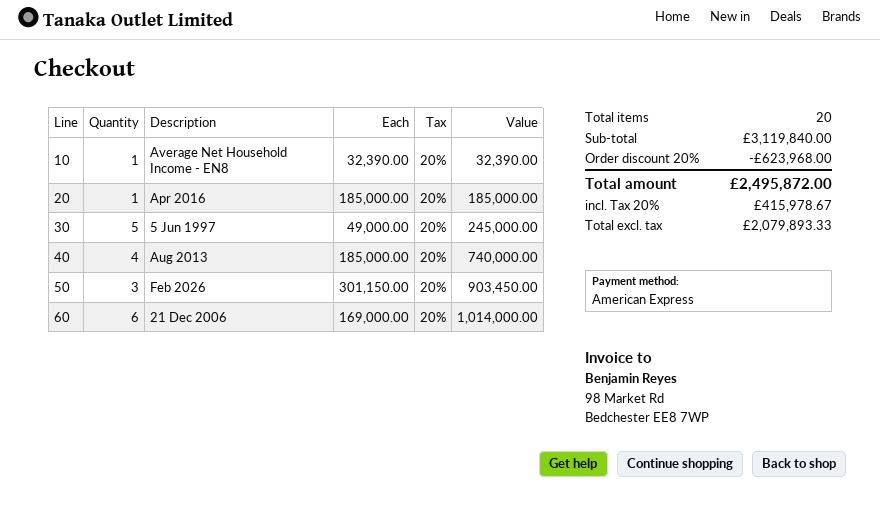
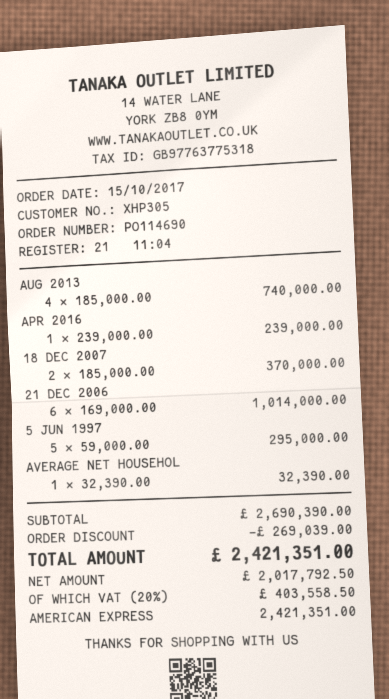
Apr 2016: 1 x 185000.00 = 185000.00 -> 1 x 239000.00 = 239000.00
5 Jun 1997: 5 x 49000.00 = 245000.00 -> 5 x 59000.00 = 295000.00
Feb 2026: 3 x 301150.00 = 903450.00 -> none
18 DEC 2007: none -> 2 x 185000.00 = 370000.00
subtotal: 3119840.00 -> 2690390.00
discount: 623968.00 -> 269039.00
net: 2079893.33 -> 2017792.50
tax: 20% = 415978.67 -> 20% = 403558.50
total: 2495872.00 -> 2421351.00

